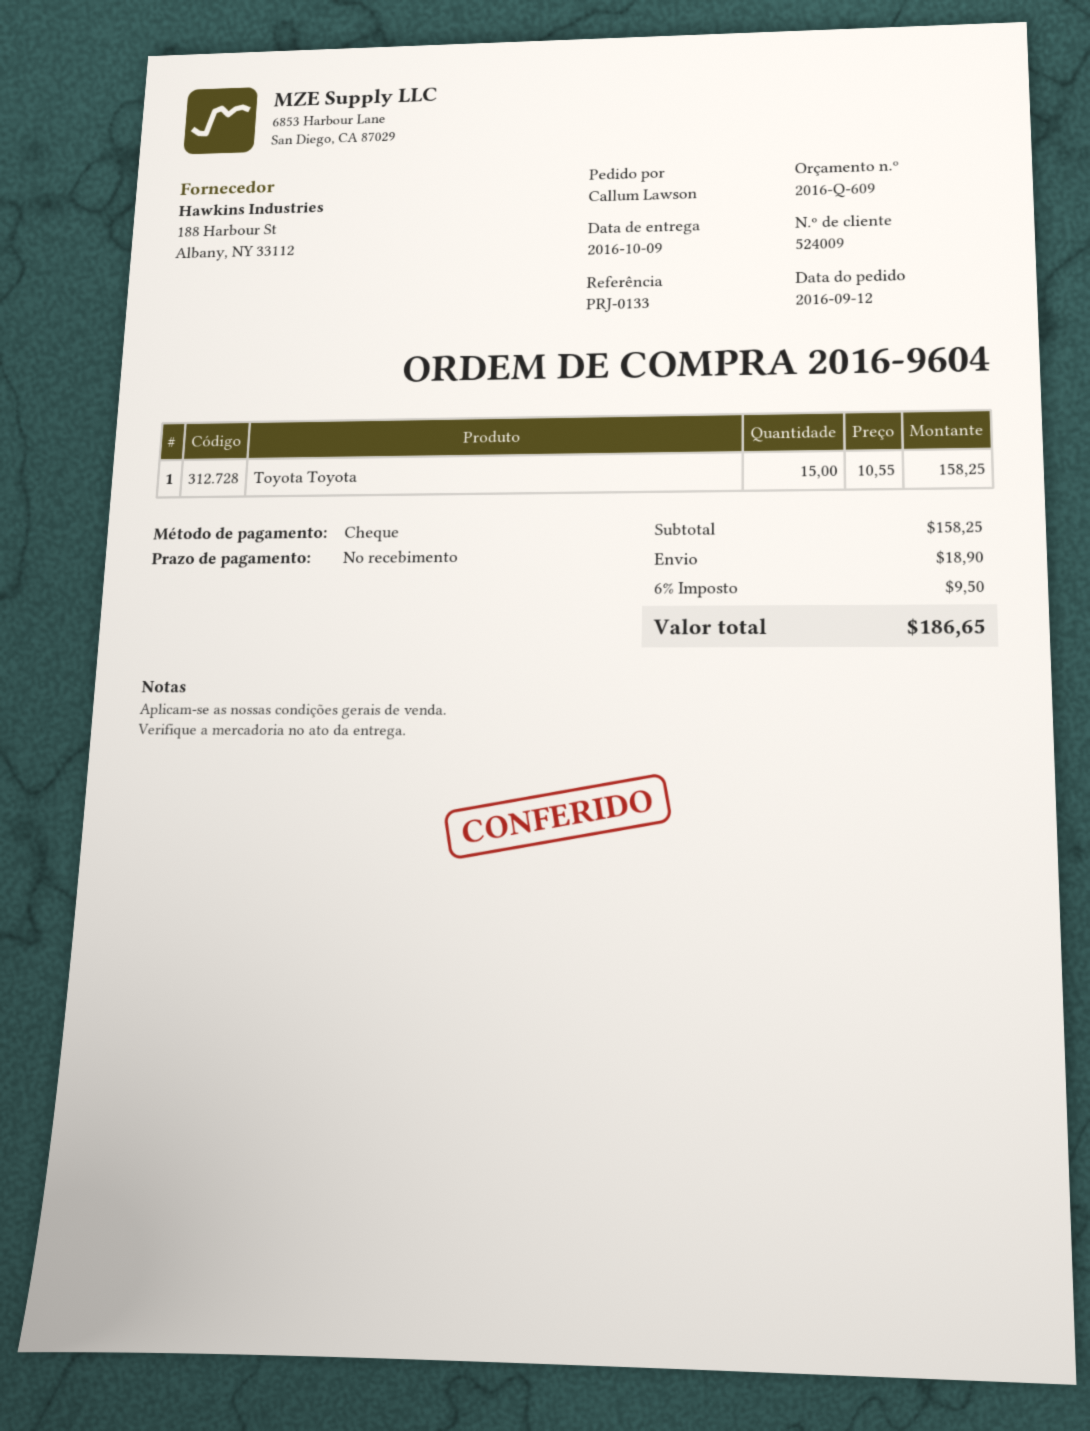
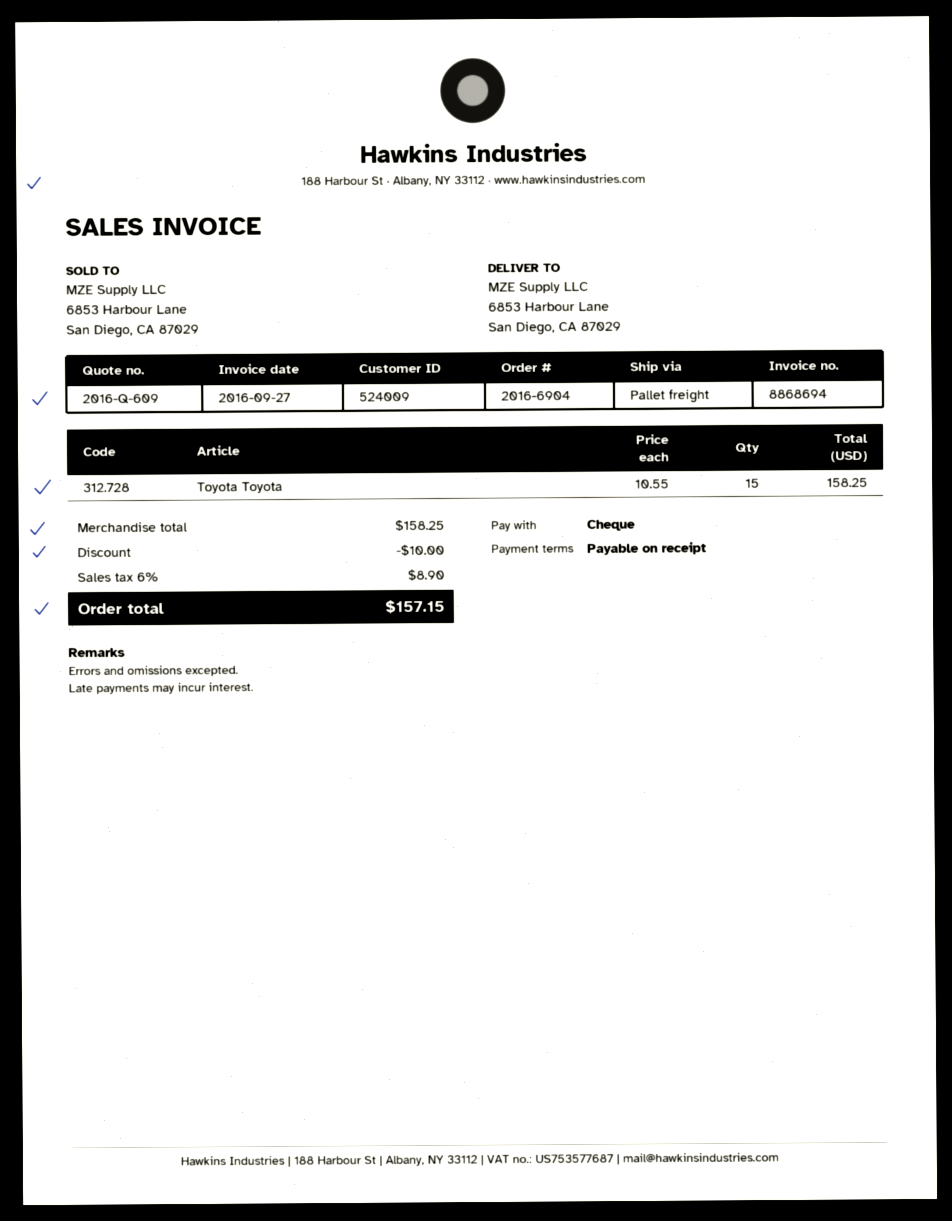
order number: 2016-9604 -> 2016-6904
discount: none -> 10.00
shipping: 18.90 -> none
tax: 6% = 9.50 -> 6% = 8.90
total: 186.65 -> 157.15

